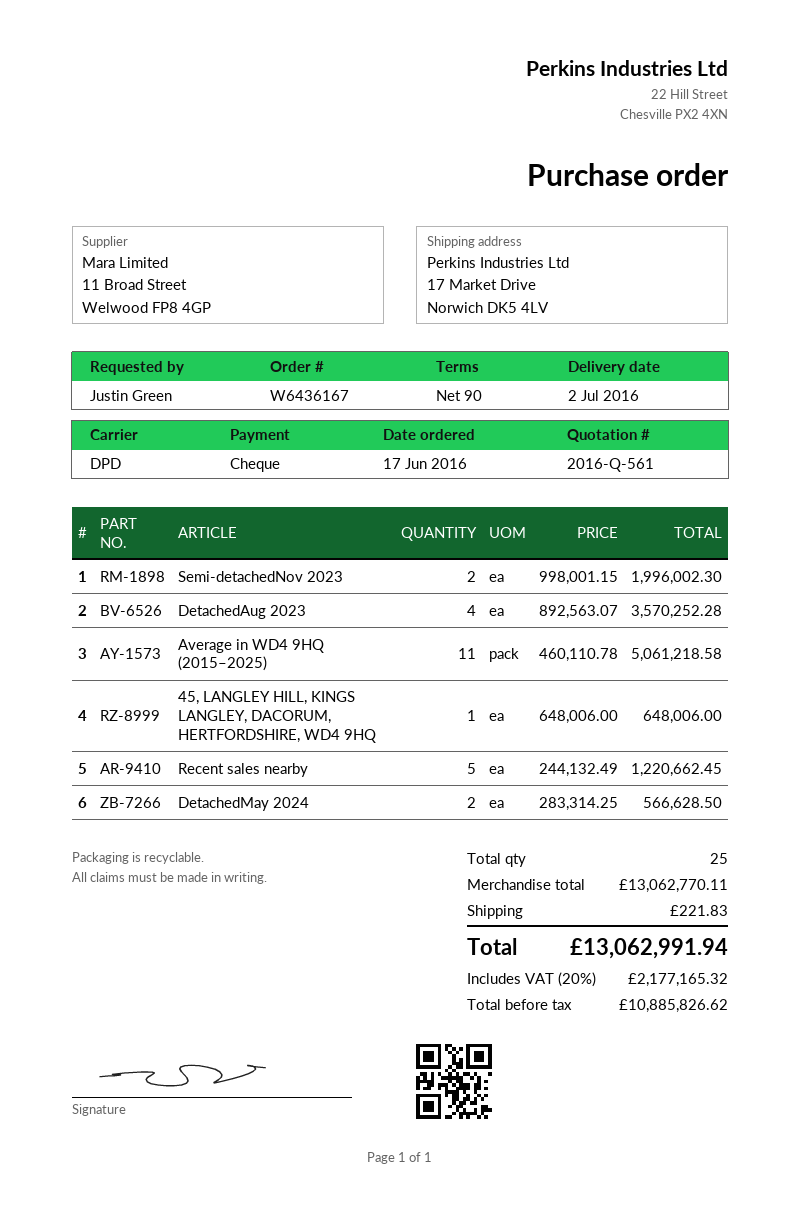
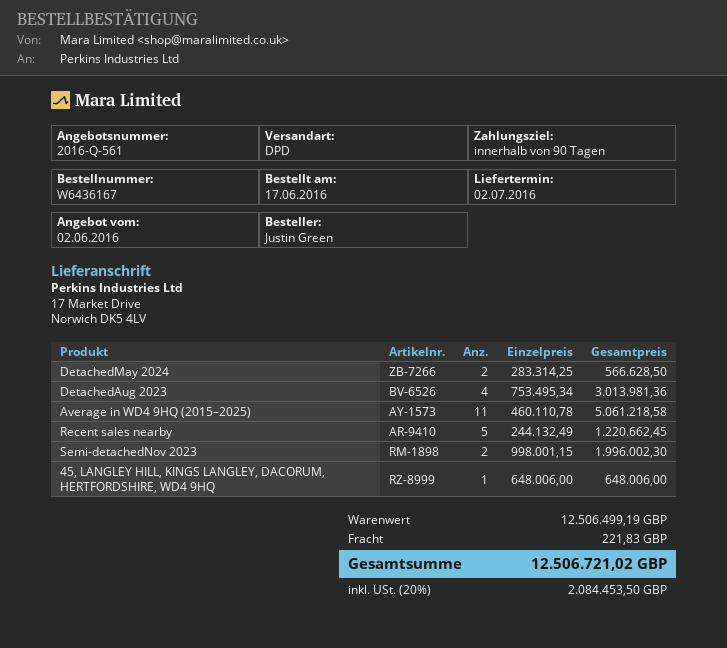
DetachedAug 2023: 4 x 892563.07 = 3570252.28 -> 4 x 753495.34 = 3013981.36
subtotal: 13062770.11 -> 12506499.19
tax: 20% = 2177165.32 -> 20% = 2084453.50
total: 13062991.94 -> 12506721.02

